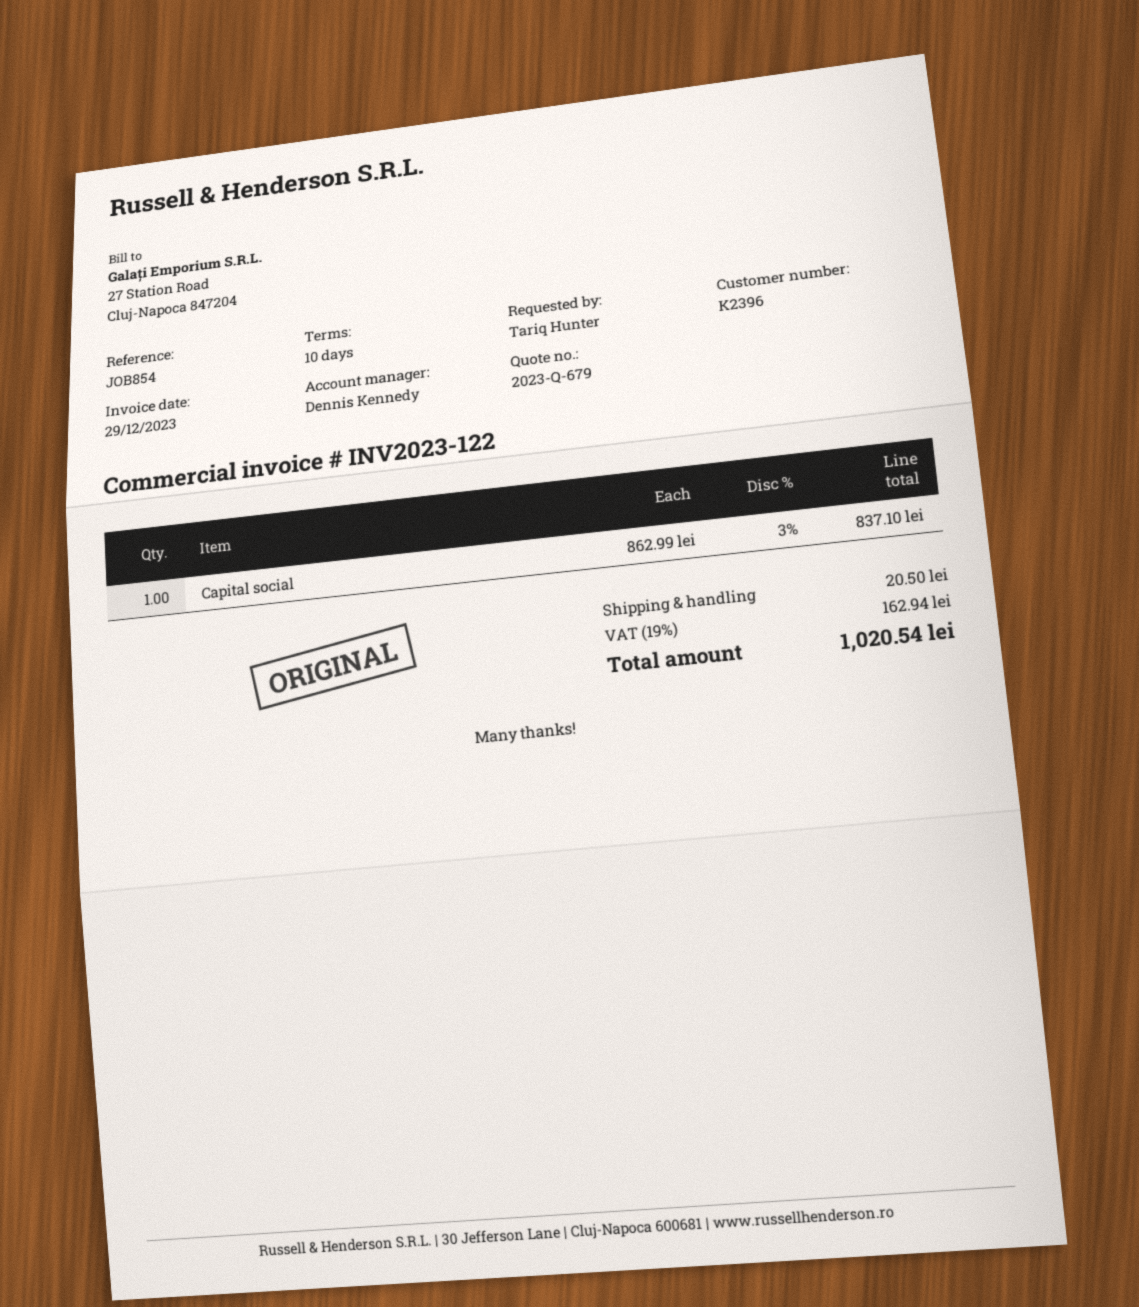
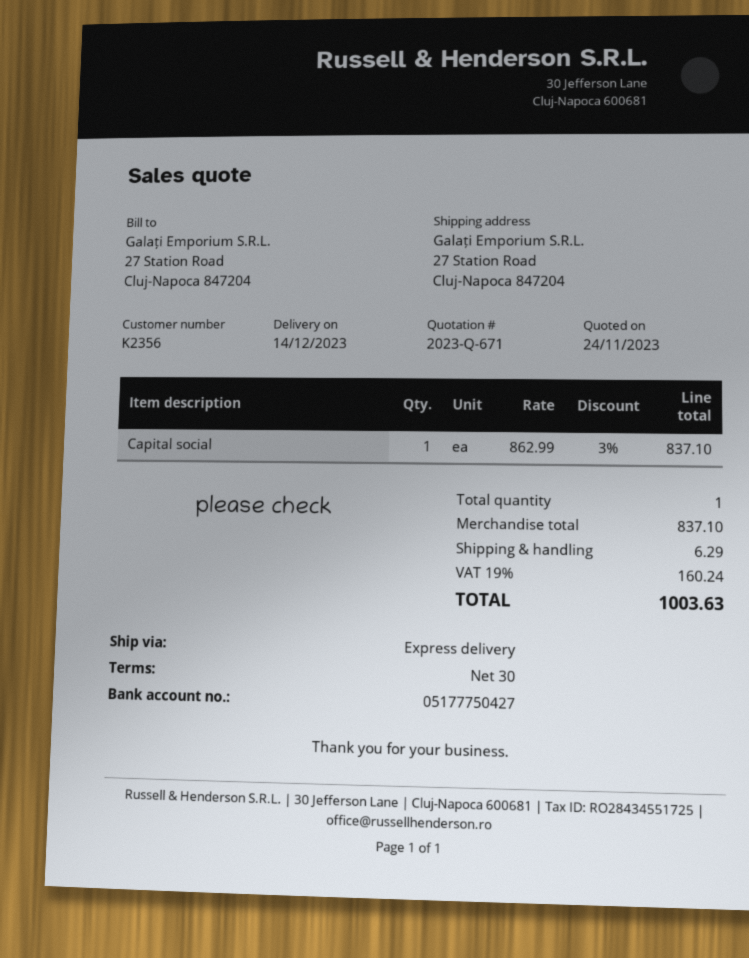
quote number: 2023-Q-679 -> 2023-Q-671
payment terms: 10 days -> 30 days
customer number: K2396 -> K2356
shipping: 20.50 -> 6.29
tax: 19% = 162.94 -> 19% = 160.24
total: 1020.54 -> 1003.63

